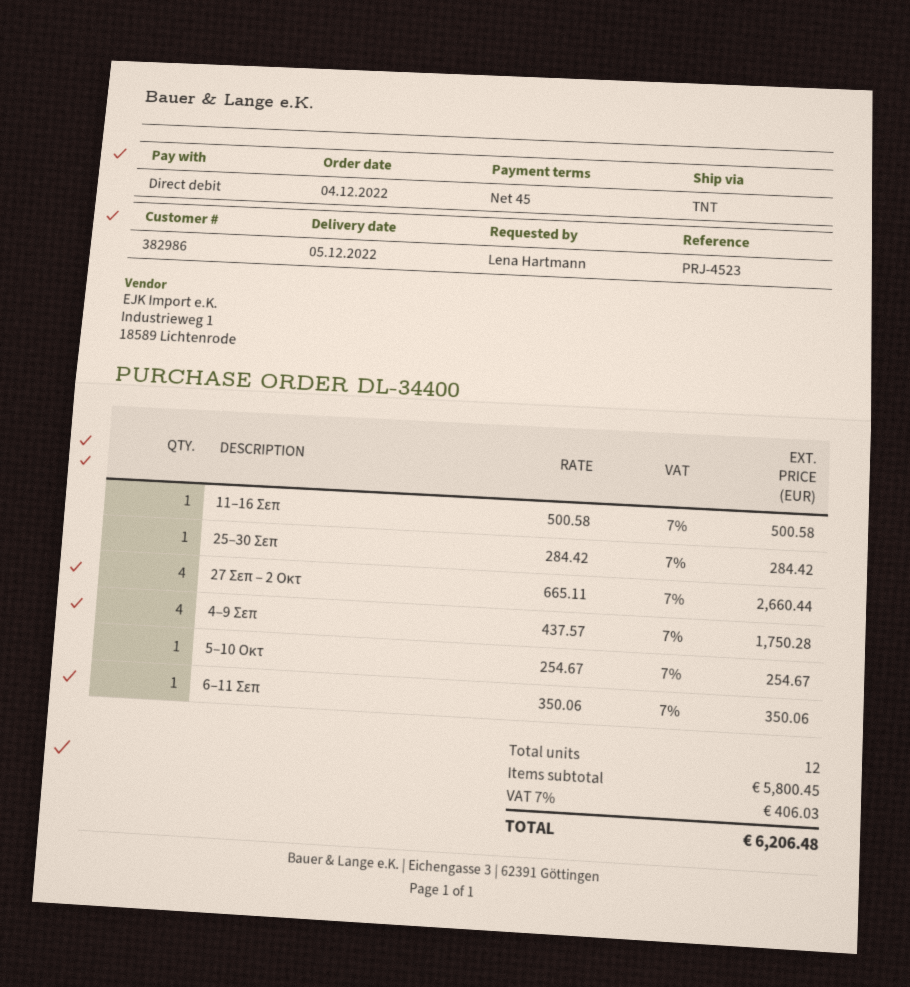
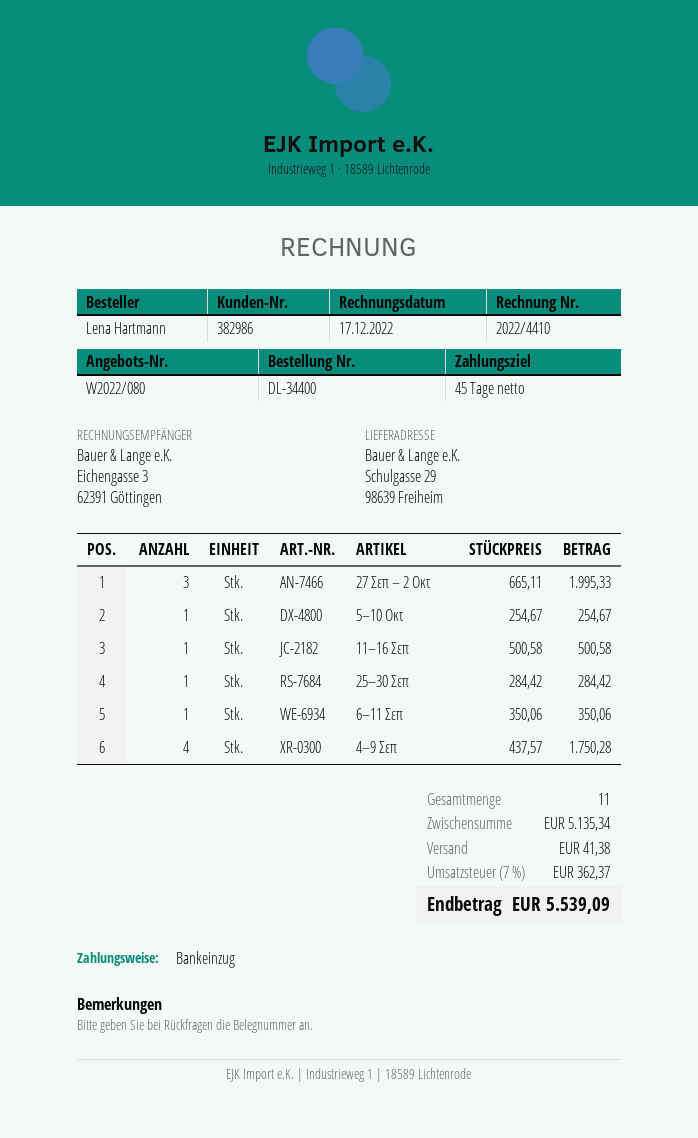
27 Σεπ – 2 Οκτ: 4 x 665.11 = 2660.44 -> 3 x 665.11 = 1995.33
total quantity: 12 -> 11
subtotal: 5800.45 -> 5135.34
shipping: none -> 41.38
tax: 7% = 406.03 -> 7% = 362.37
total: 6206.48 -> 5539.09

